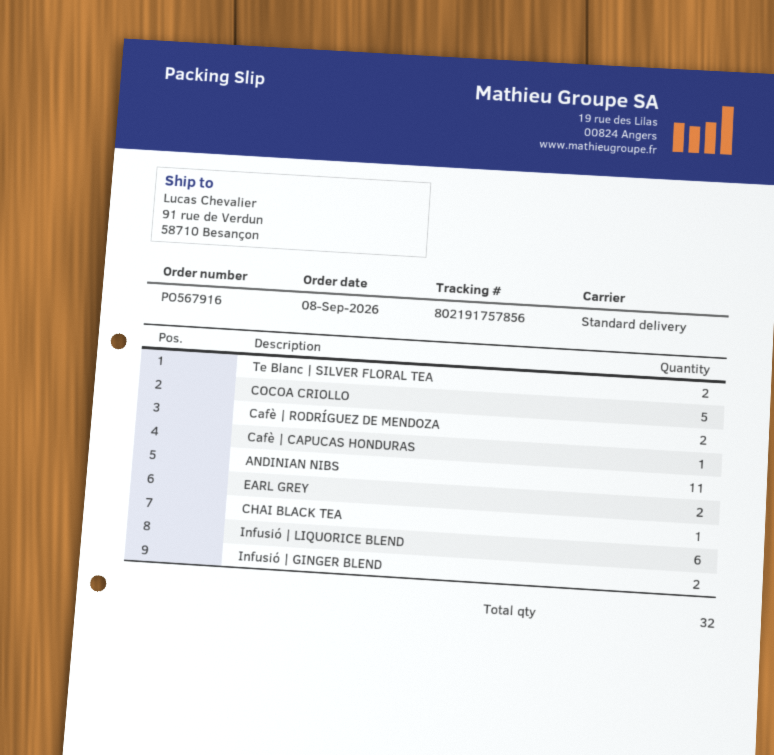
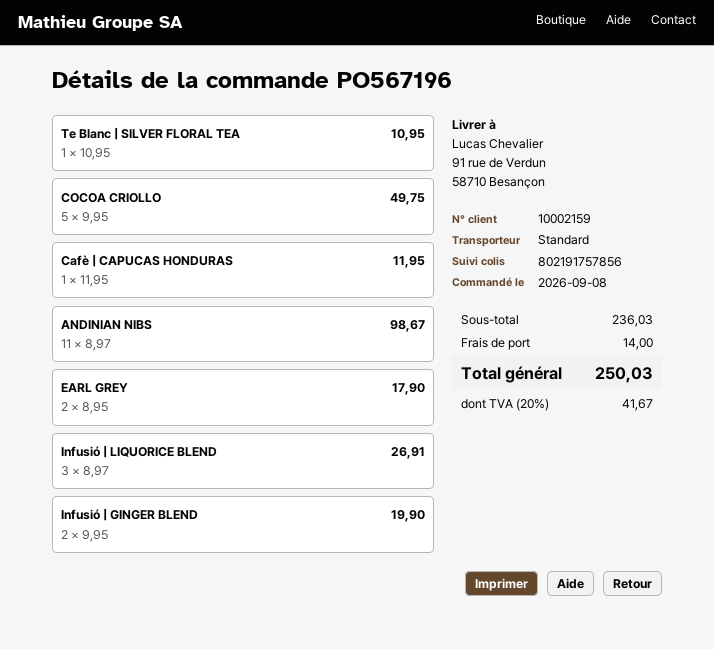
order number: PO567916 -> PO567196
Te Blanc | SILVER FLORAL TEA: 2 -> 1
Cafè | RODRÍGUEZ DE MENDOZA: 2 -> none
CHAI BLACK TEA: 1 -> none
Infusió | LIQUORICE BLEND: 6 -> 3

